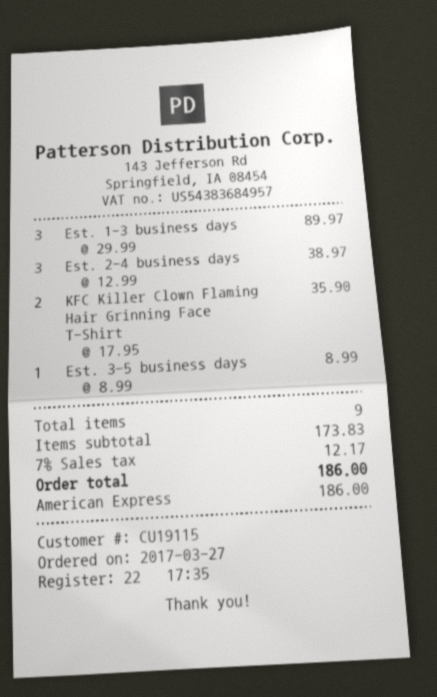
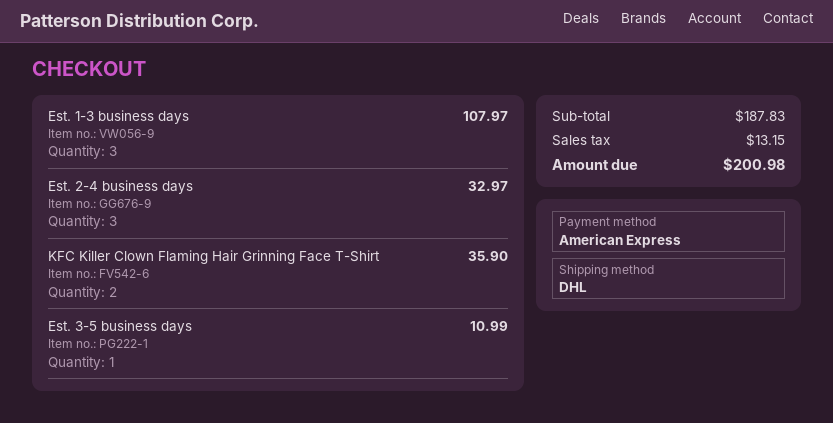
Est. 1-3 business days: 3 for 89.97 -> 3 for 107.97
Est. 2-4 business days: 3 for 38.97 -> 3 for 32.97
Est. 3-5 business days: 1 for 8.99 -> 1 for 10.99
subtotal: 173.83 -> 187.83
tax: 12.17 -> 13.15
total: 186.00 -> 200.98

